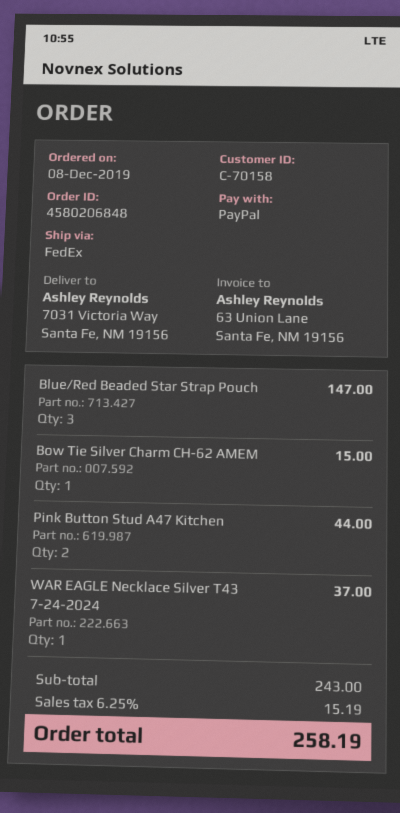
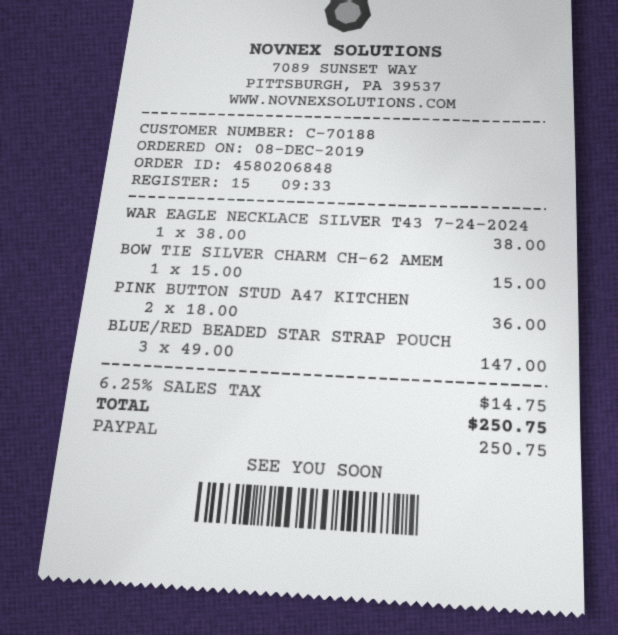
customer number: C-70158 -> C-70188
Pink Button Stud A47 Kitchen: 2 for 44.00 -> 2 for 36.00
WAR EAGLE Necklace Silver T43 7-24-2024: 1 for 37.00 -> 1 for 38.00
tax: 6.25% = 15.19 -> 6.25% = 14.75
total: 258.19 -> 250.75

